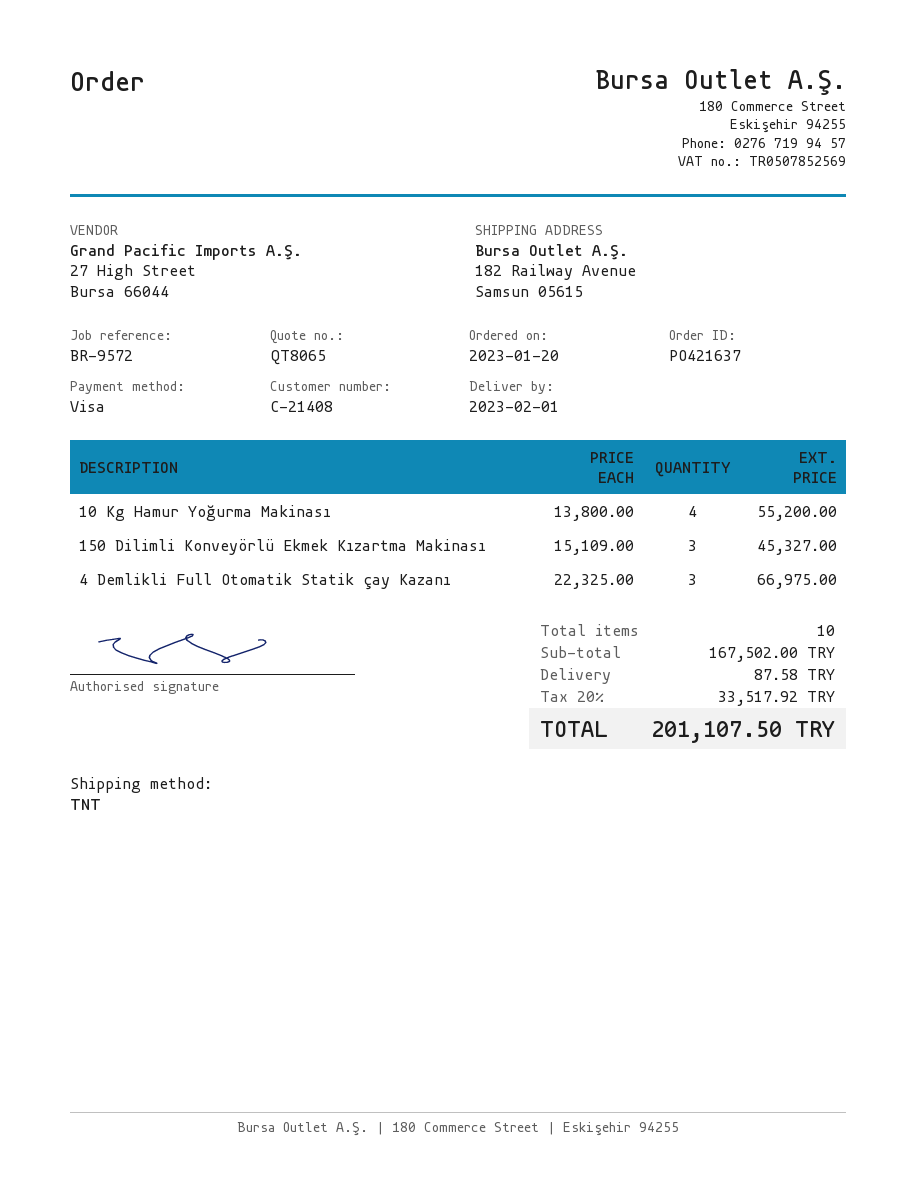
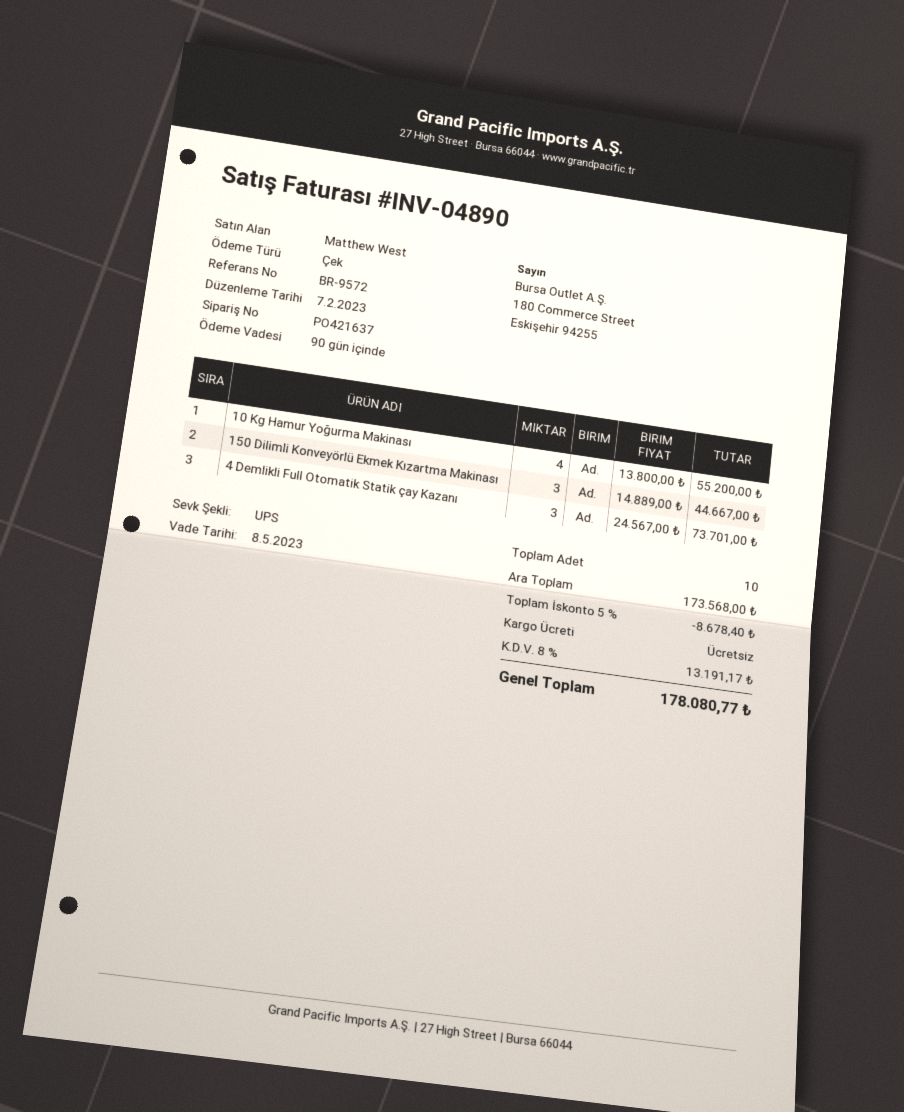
payment method: Visa -> cheque
shipping method: TNT -> UPS
150 Dilimli Konveyörlü Ekmek Kızartma Makinası: 3 x 15109.00 = 45327.00 -> 3 x 14889.00 = 44667.00
4 Demlikli Full Otomatik Statik çay Kazanı: 3 x 22325.00 = 66975.00 -> 3 x 24567.00 = 73701.00
subtotal: 167502.00 -> 173568.00
discount: none -> 5% = 8678.40
shipping: 87.58 -> 0.00
tax: 20% = 33517.92 -> 8% = 13191.17
total: 201107.50 -> 178080.77

